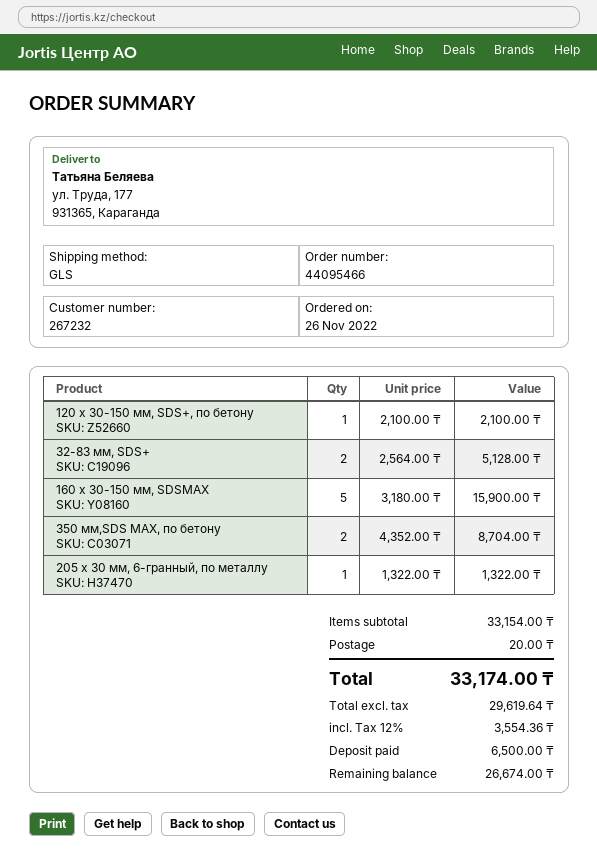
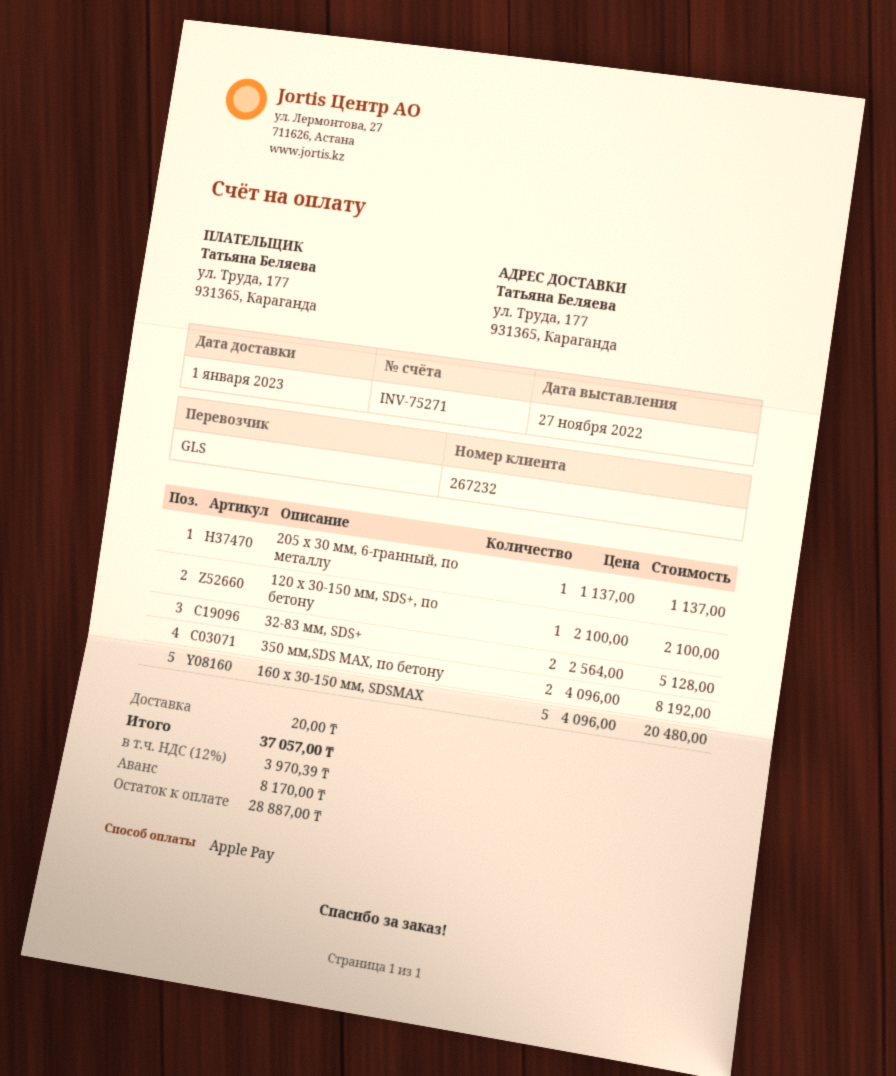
160 х 30-150 мм, SDSMAX: 5 x 3180.00 = 15900.00 -> 5 x 4096.00 = 20480.00
350 мм,SDS MAX, по бетону: 2 x 4352.00 = 8704.00 -> 2 x 4096.00 = 8192.00
205 х 30 мм, 6-гранный, по металлу: 1 x 1322.00 = 1322.00 -> 1 x 1137.00 = 1137.00
tax: 12% = 3554.36 -> 12% = 3970.39
total: 33174.00 -> 37057.00
deposit: 6500.00 -> 8170.00
balance: 26674.00 -> 28887.00

